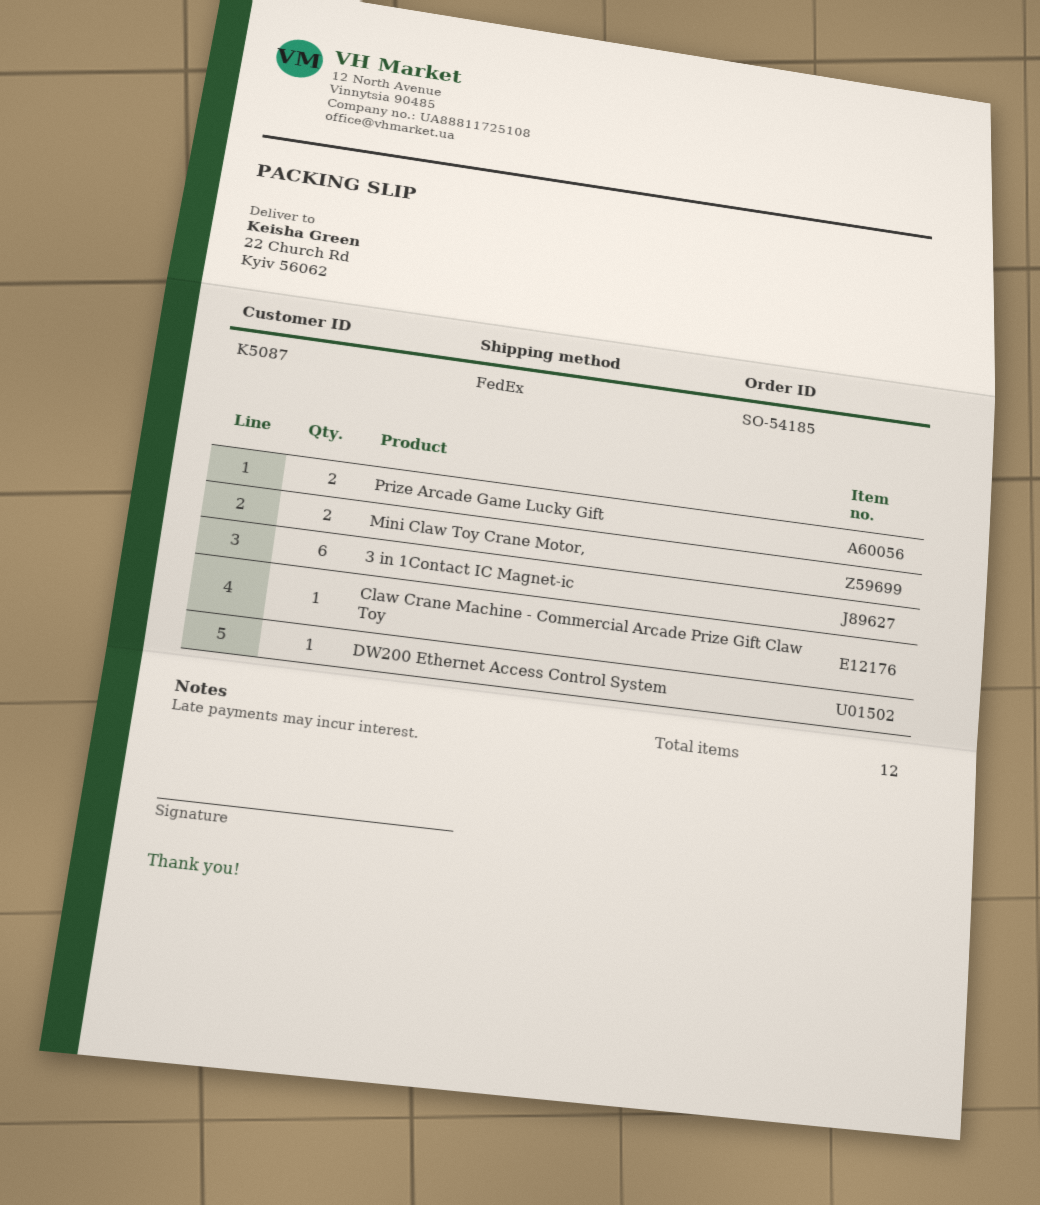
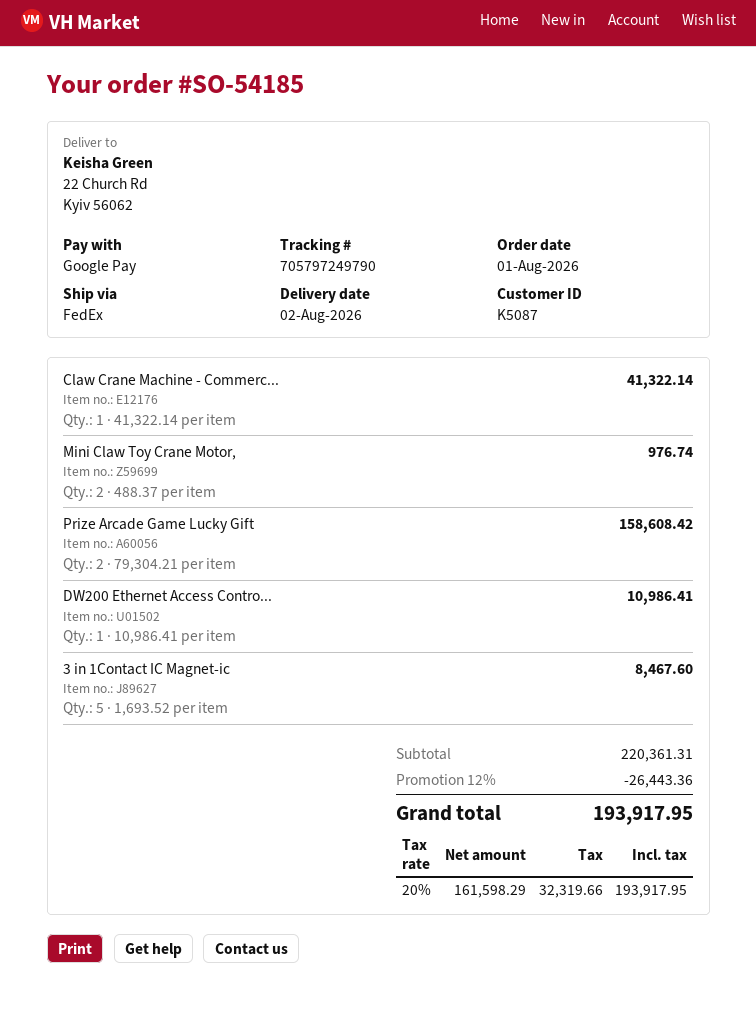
3 in 1Contact IC Magnet-ic: 6 -> 5

